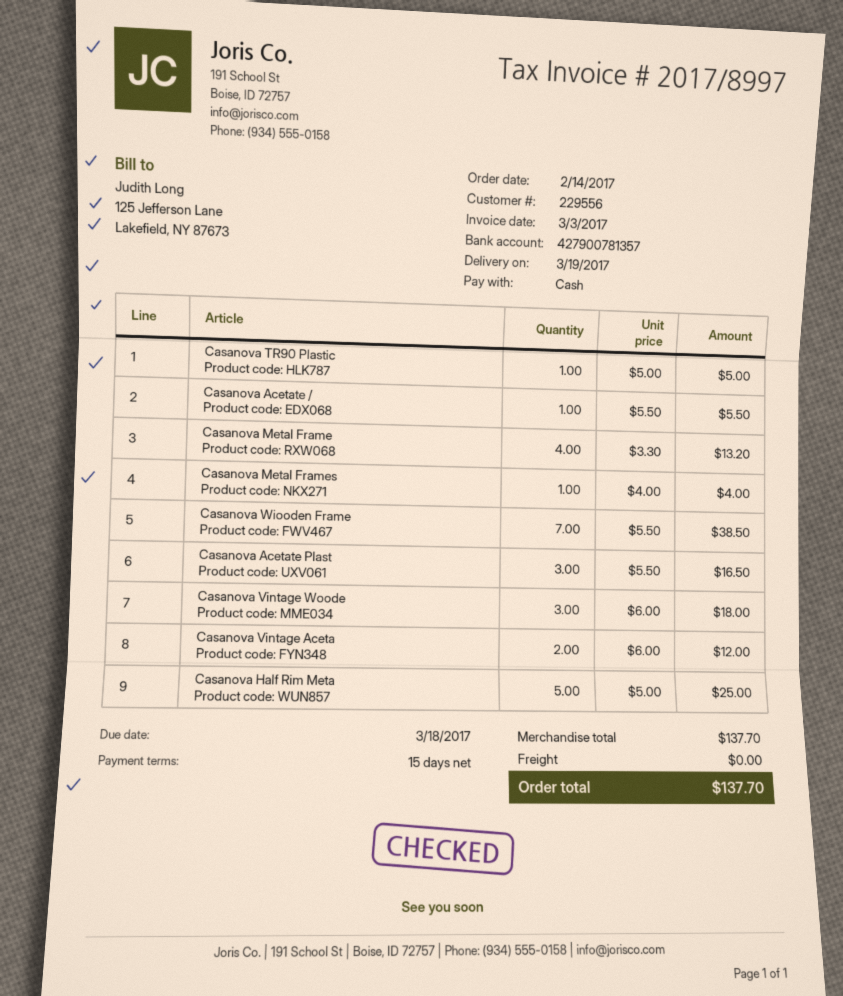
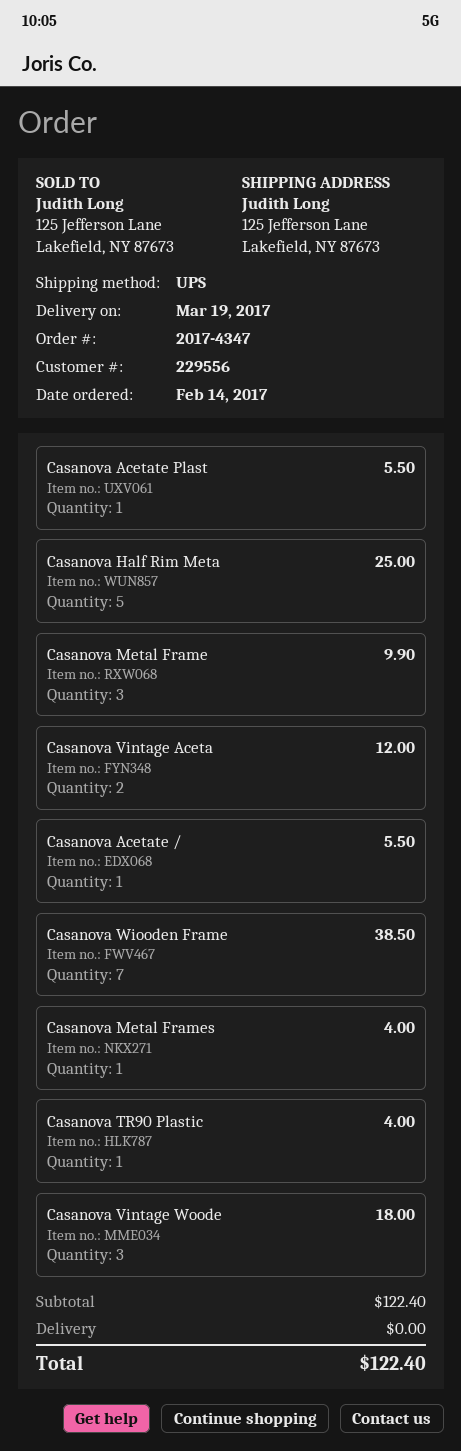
Casanova TR90 Plastic: 1 for 5.00 -> 1 for 4.00
Casanova Metal Frame: 4 for 13.20 -> 3 for 9.90
Casanova Acetate Plast: 3 for 16.50 -> 1 for 5.50
subtotal: 137.70 -> 122.40
total: 137.70 -> 122.40

